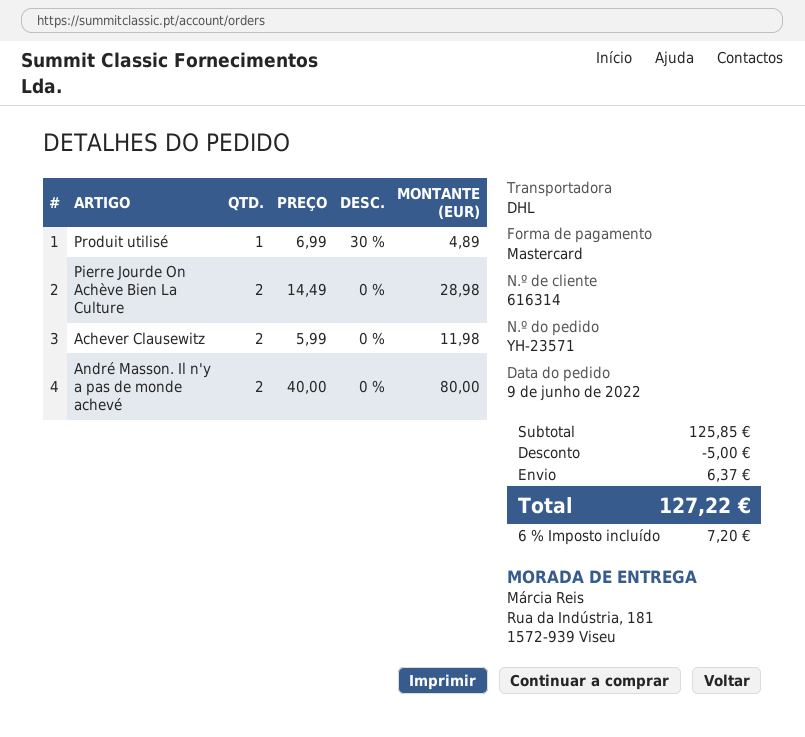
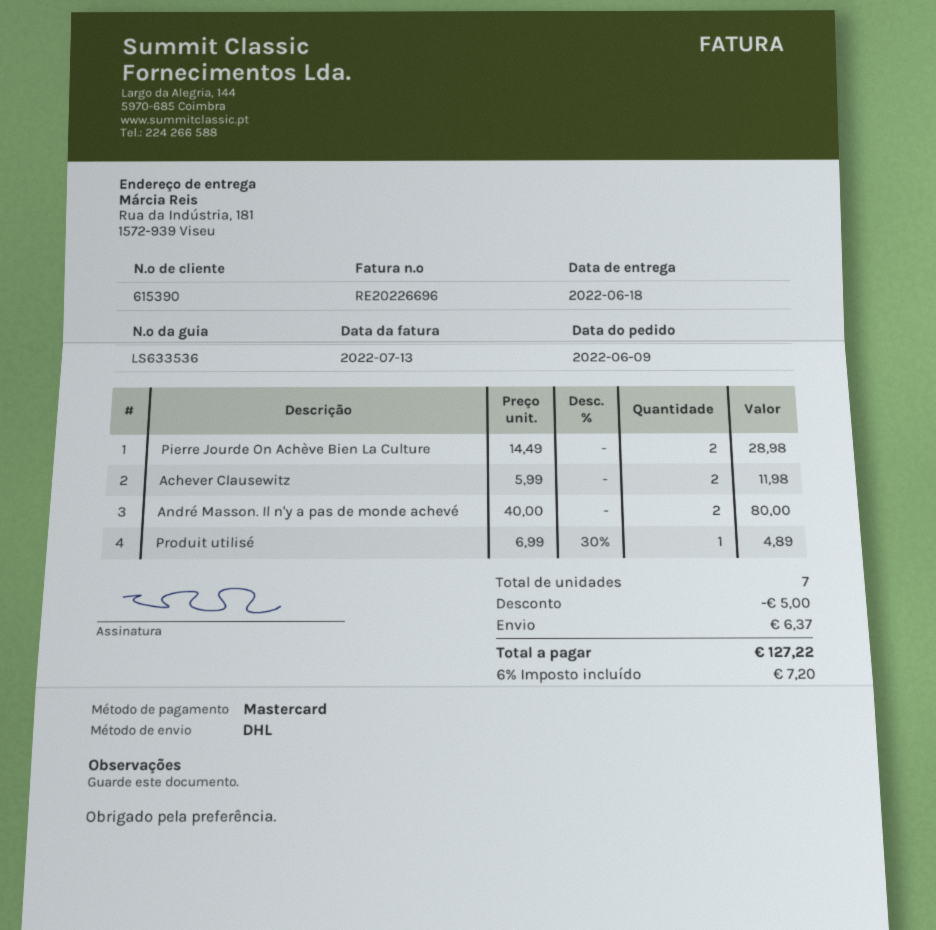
customer number: 616314 -> 615390

